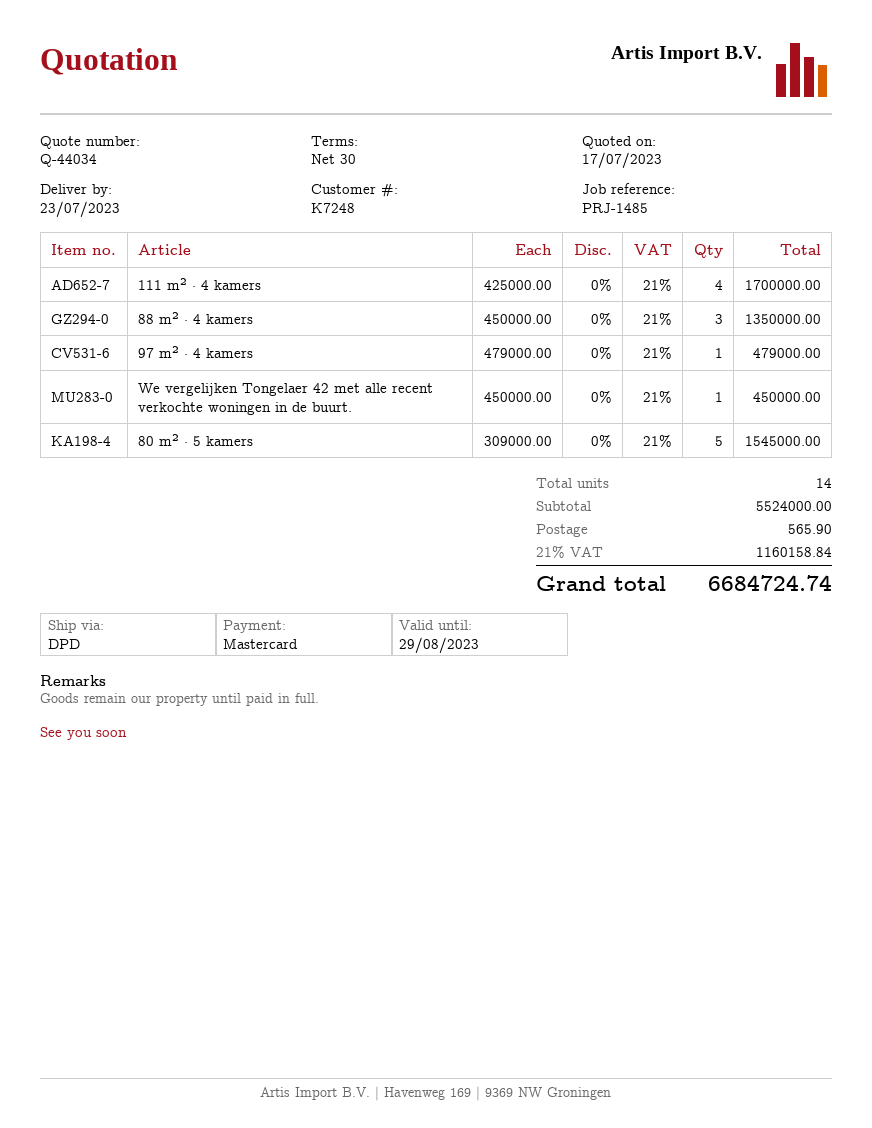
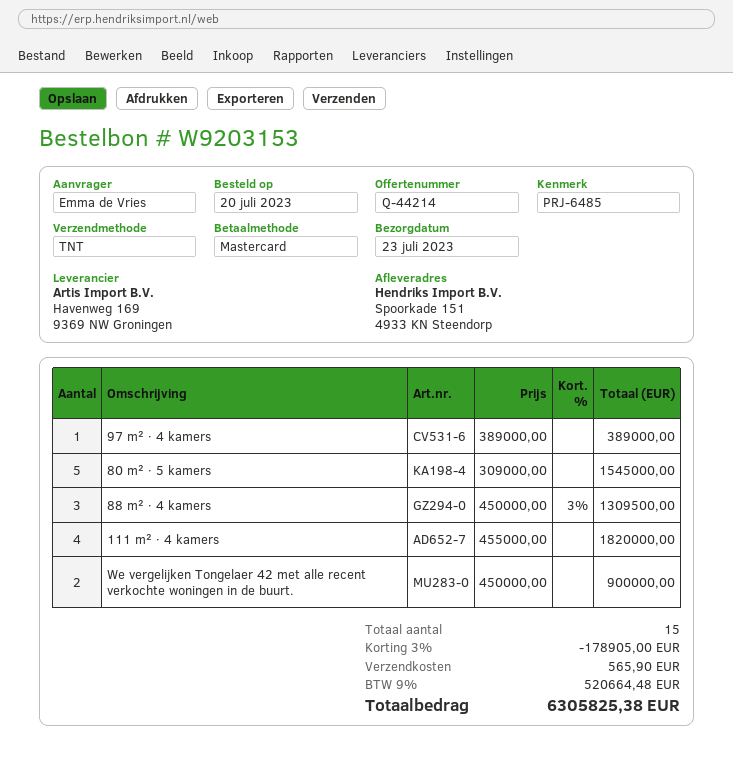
quote number: Q-44034 -> Q-44214
reference: PRJ-1485 -> PRJ-6485
shipping method: DPD -> TNT
111 m² · 4 kamers: 4 x 425000.00 = 1700000.00 -> 4 x 455000.00 = 1820000.00
88 m² · 4 kamers: 3 x 450000.00 = 1350000.00 -> 3 x 450000.00 - 3% = 1309500.00
97 m² · 4 kamers: 1 x 479000.00 = 479000.00 -> 1 x 389000.00 = 389000.00
We vergelijken Tongelaer 42 met alle recent verkochte woningen in de buurt.: 1 x 450000.00 = 450000.00 -> 2 x 450000.00 = 900000.00
total quantity: 14 -> 15
discount: none -> 3% = 178905.00
tax: 21% = 1160158.84 -> 9% = 520664.48
total: 6684724.74 -> 6305825.38

